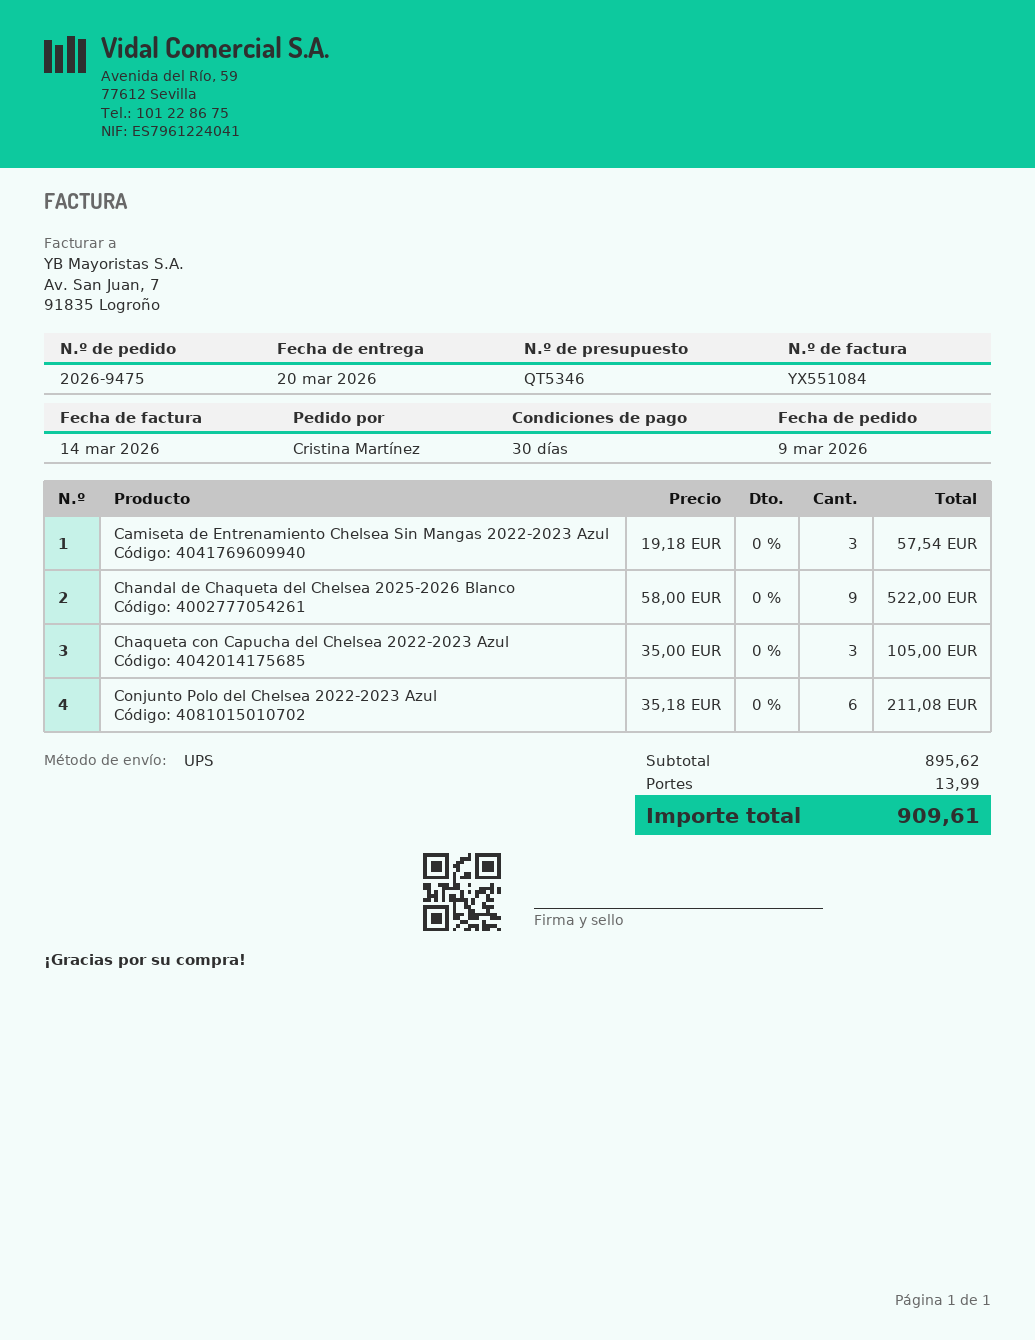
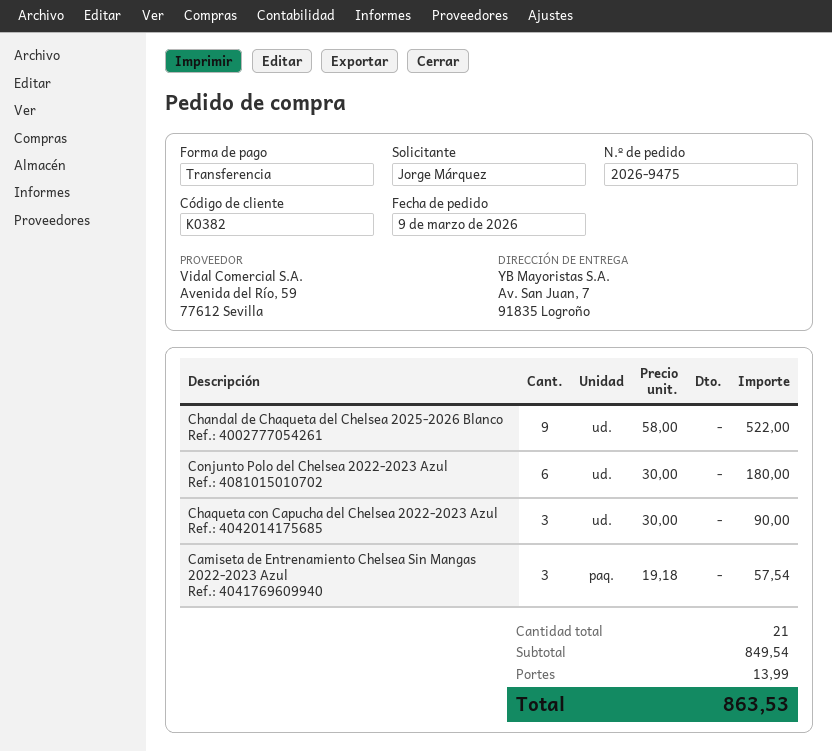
ordered by: Cristina Martínez -> Jorge Márquez
Chaqueta con Capucha del Chelsea 2022-2023 Azul: 3 x 35.00 = 105.00 -> 3 x 30.00 = 90.00
Conjunto Polo del Chelsea 2022-2023 Azul: 6 x 35.18 = 211.08 -> 6 x 30.00 = 180.00
subtotal: 895.62 -> 849.54
total: 909.61 -> 863.53

